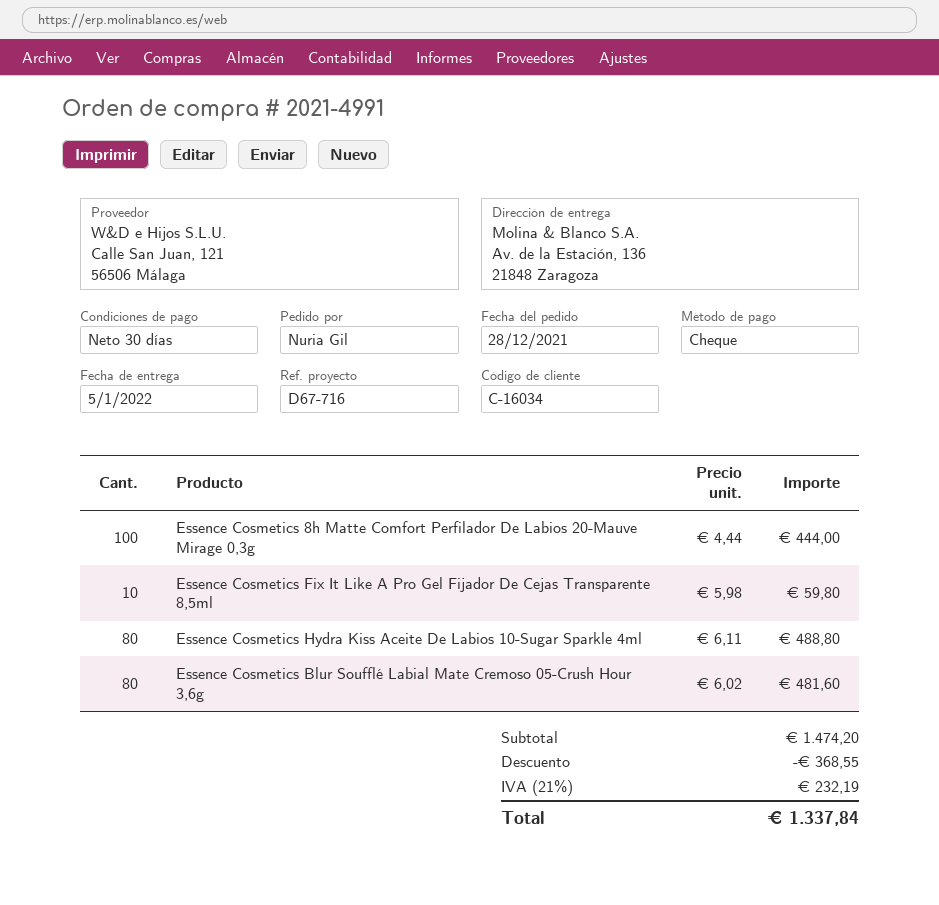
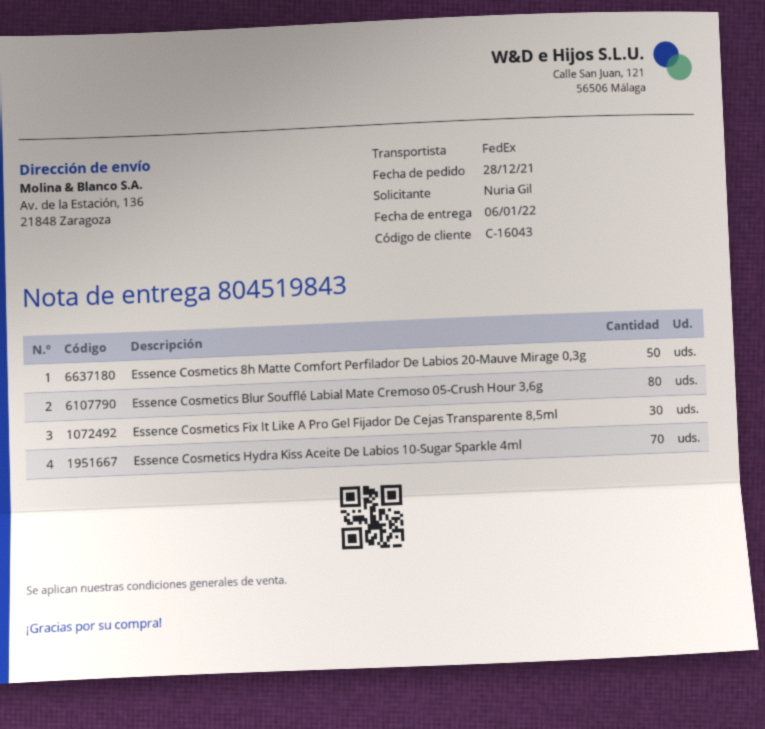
delivery date: 2022-01-05 -> 2022-01-06
customer number: C-16034 -> C-16043
Essence Cosmetics 8h Matte Comfort Perfilador De Labios 20-Mauve Mirage 0,3g: 100 -> 50
Essence Cosmetics Fix It Like A Pro Gel Fijador De Cejas Transparente 8,5ml: 10 -> 30
Essence Cosmetics Hydra Kiss Aceite De Labios 10-Sugar Sparkle 4ml: 80 -> 70

